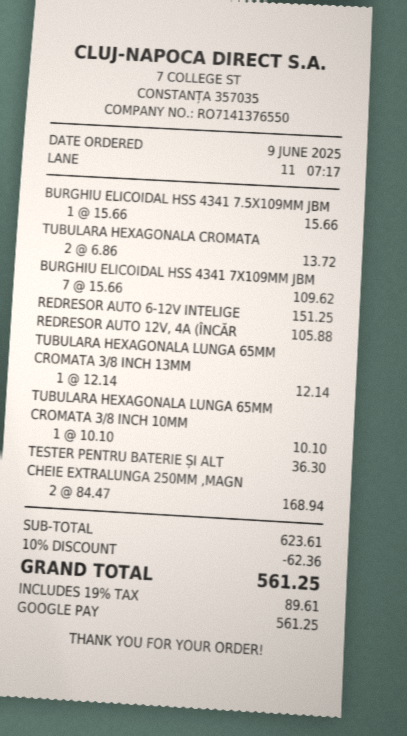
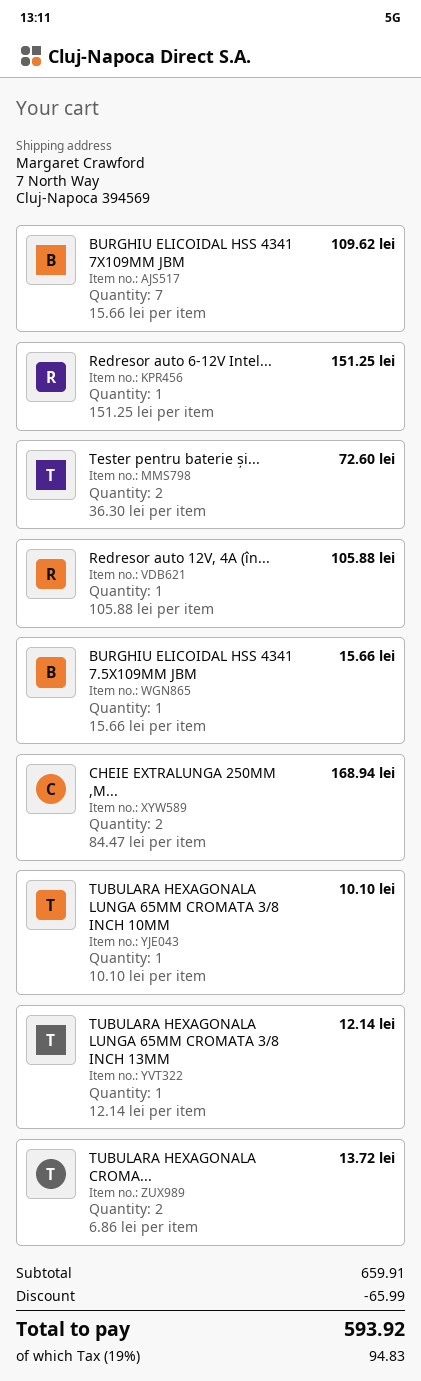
TESTER PENTRU BATERIE ȘI ALT: 1 x 36.30 = 36.30 -> 2 x 36.30 = 72.60
subtotal: 623.61 -> 659.91
discount: 62.36 -> 65.99
tax: 19% = 89.61 -> 19% = 94.83
total: 561.25 -> 593.92

